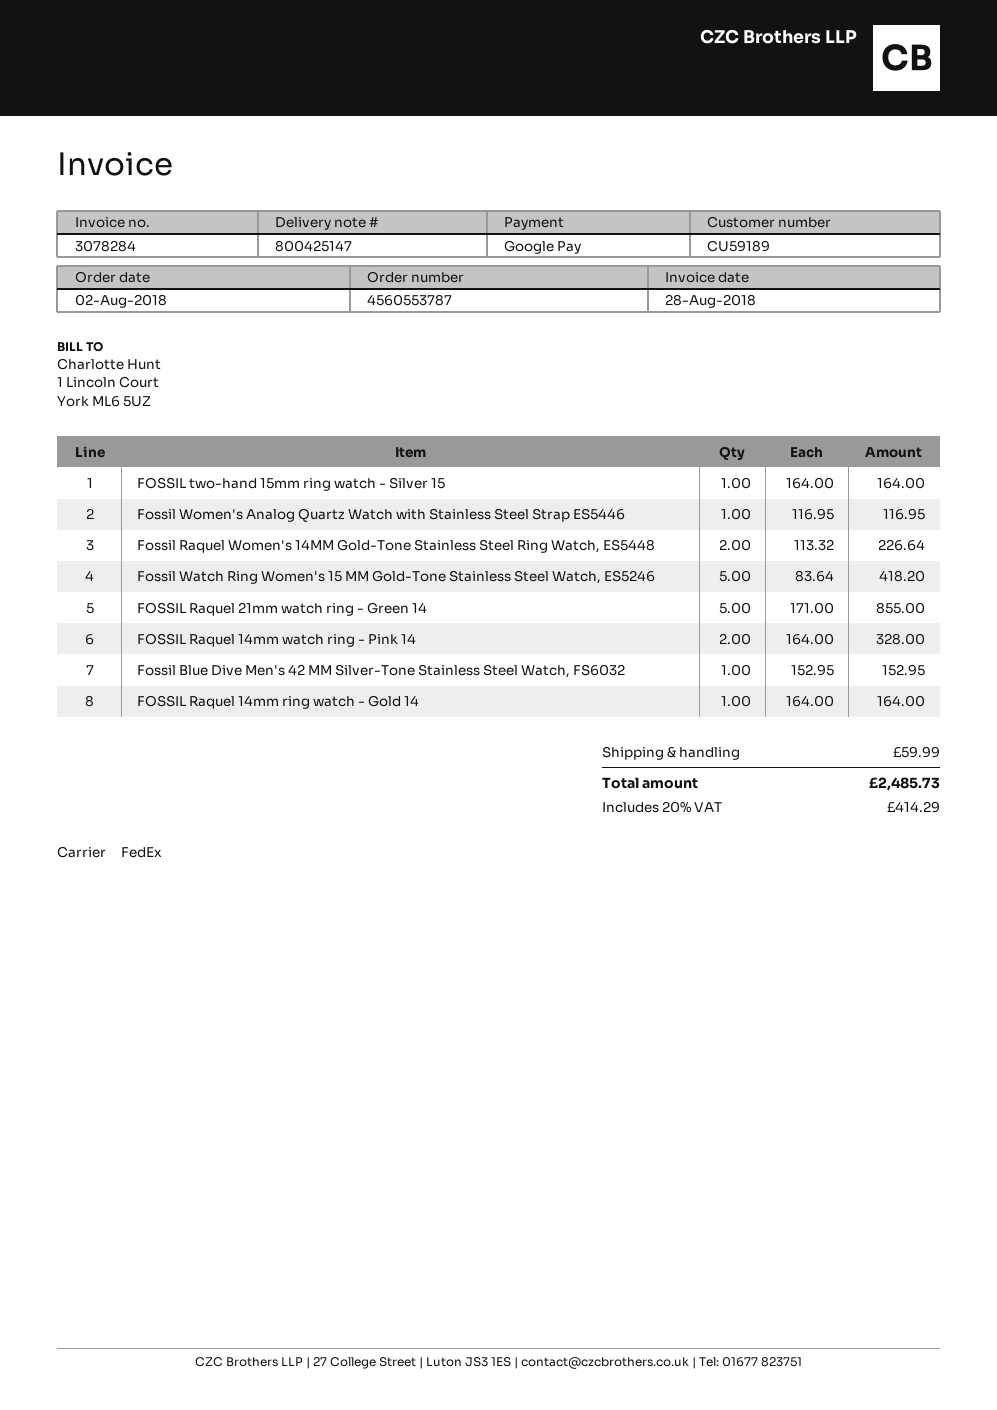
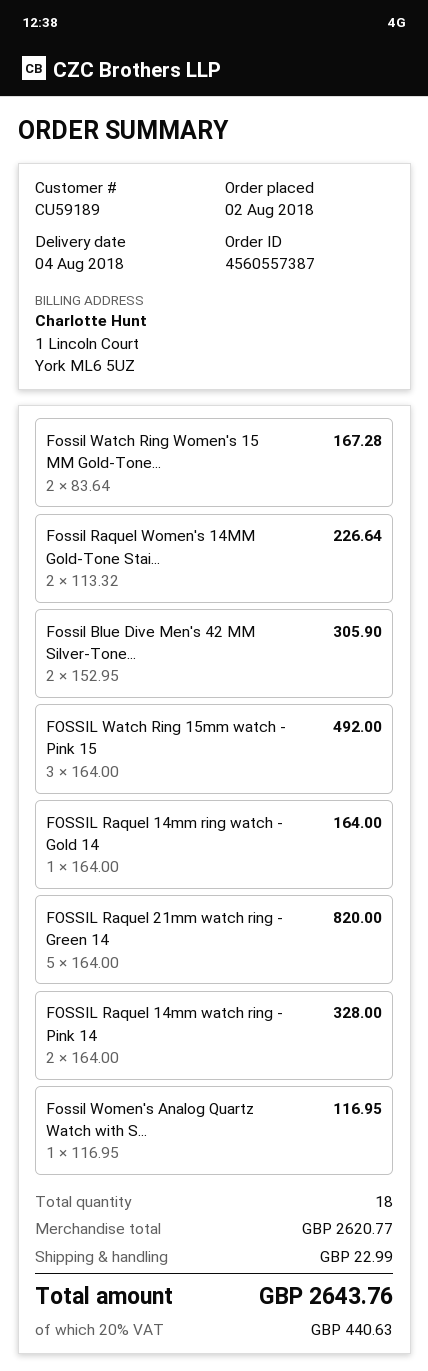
order number: 4560553787 -> 4560557387
FOSSIL two-hand 15mm ring watch - Silver 15: 1 x 164.00 = 164.00 -> none
Fossil Watch Ring Women's 15 MM Gold-Tone Stainless Steel Watch, ES5246: 5 x 83.64 = 418.20 -> 2 x 83.64 = 167.28
FOSSIL Raquel 21mm watch ring - Green 14: 5 x 171.00 = 855.00 -> 5 x 164.00 = 820.00
Fossil Blue Dive Men's 42 MM Silver-Tone Stainless Steel Watch, FS6032: 1 x 152.95 = 152.95 -> 2 x 152.95 = 305.90
FOSSIL Watch Ring 15mm watch - Pink 15: none -> 3 x 164.00 = 492.00
shipping: 59.99 -> 22.99
tax: 20% = 414.29 -> 20% = 440.63
total: 2485.73 -> 2643.76

